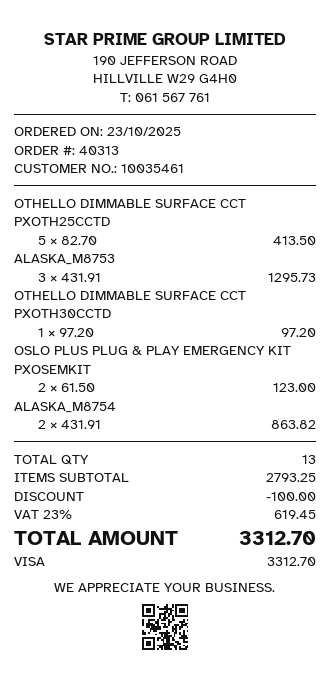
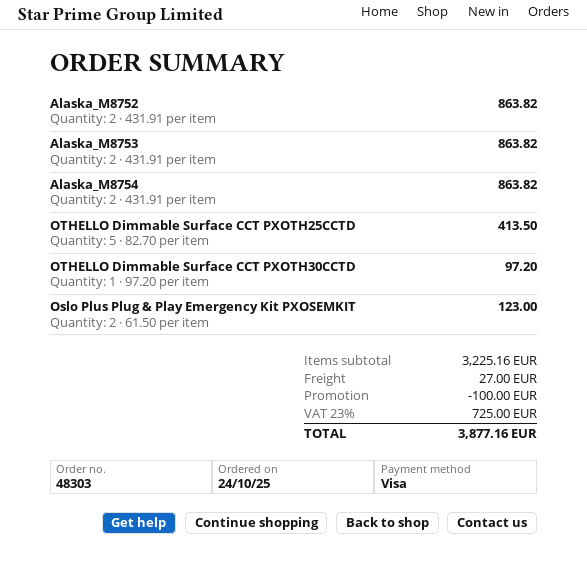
order number: 40313 -> 48303
order date: 2025-10-23 -> 2025-10-24
ALASKA_M8753: 3 x 431.91 = 1295.73 -> 2 x 431.91 = 863.82
Alaska_M8752: none -> 2 x 431.91 = 863.82
subtotal: 2793.25 -> 3225.16
shipping: none -> 27.00
tax: 23% = 619.45 -> 23% = 725.00
total: 3312.70 -> 3877.16

